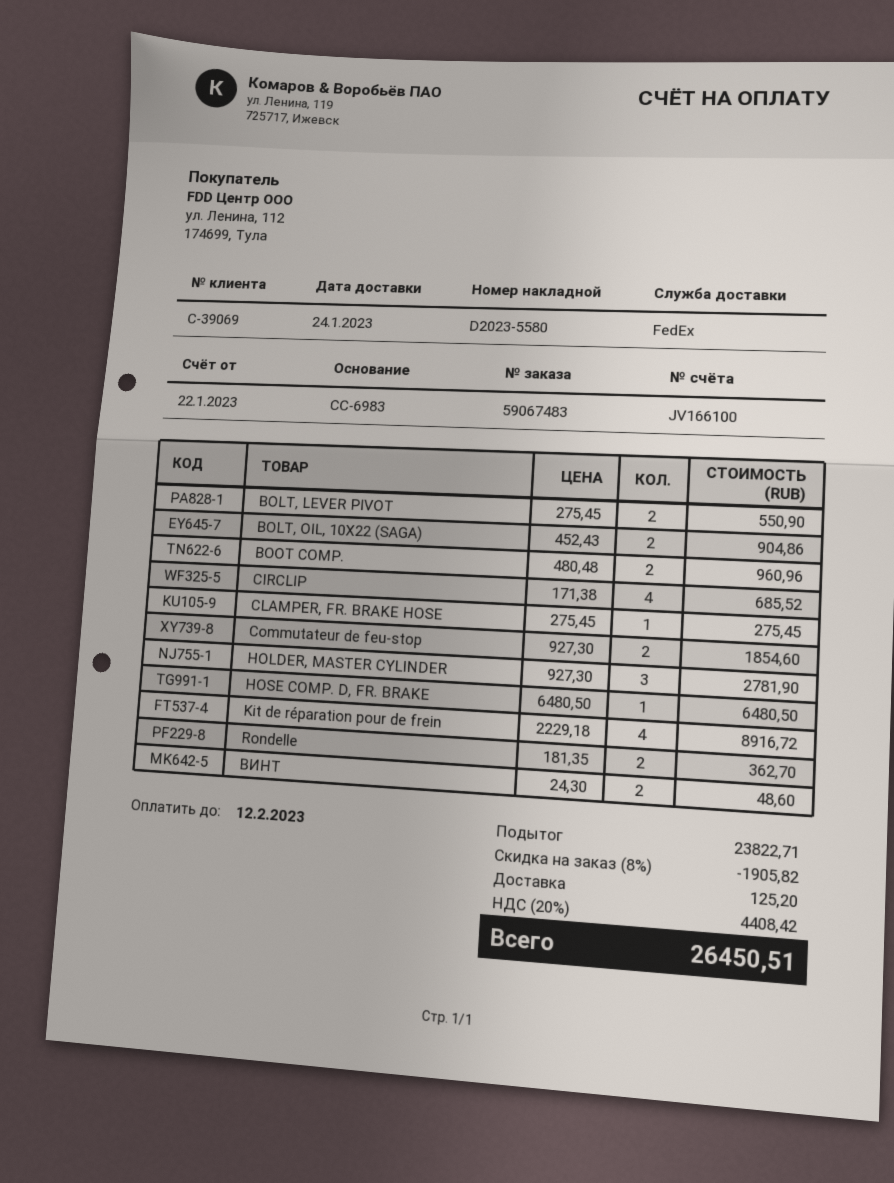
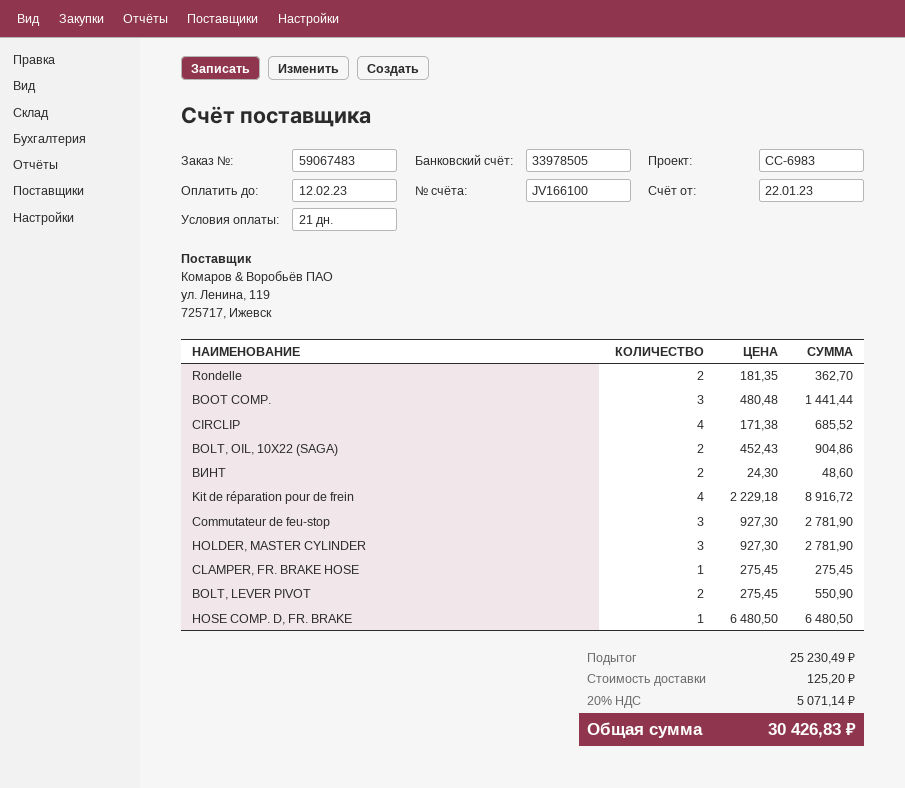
BOOT COMP.: 2 x 480.48 = 960.96 -> 3 x 480.48 = 1441.44
Commutateur de feu-stop: 2 x 927.30 = 1854.60 -> 3 x 927.30 = 2781.90
subtotal: 23822.71 -> 25230.49
discount: 8% = 1905.82 -> none
tax: 20% = 4408.42 -> 20% = 5071.14
total: 26450.51 -> 30426.83

